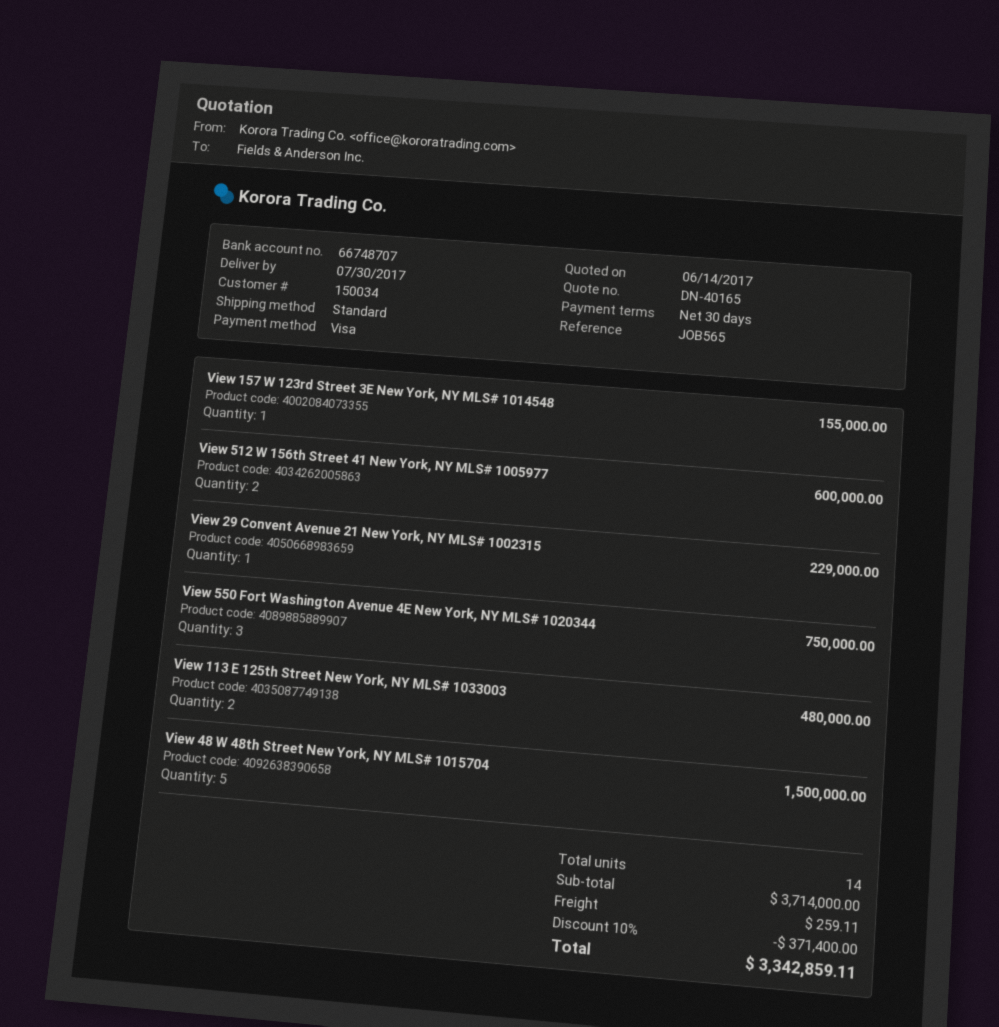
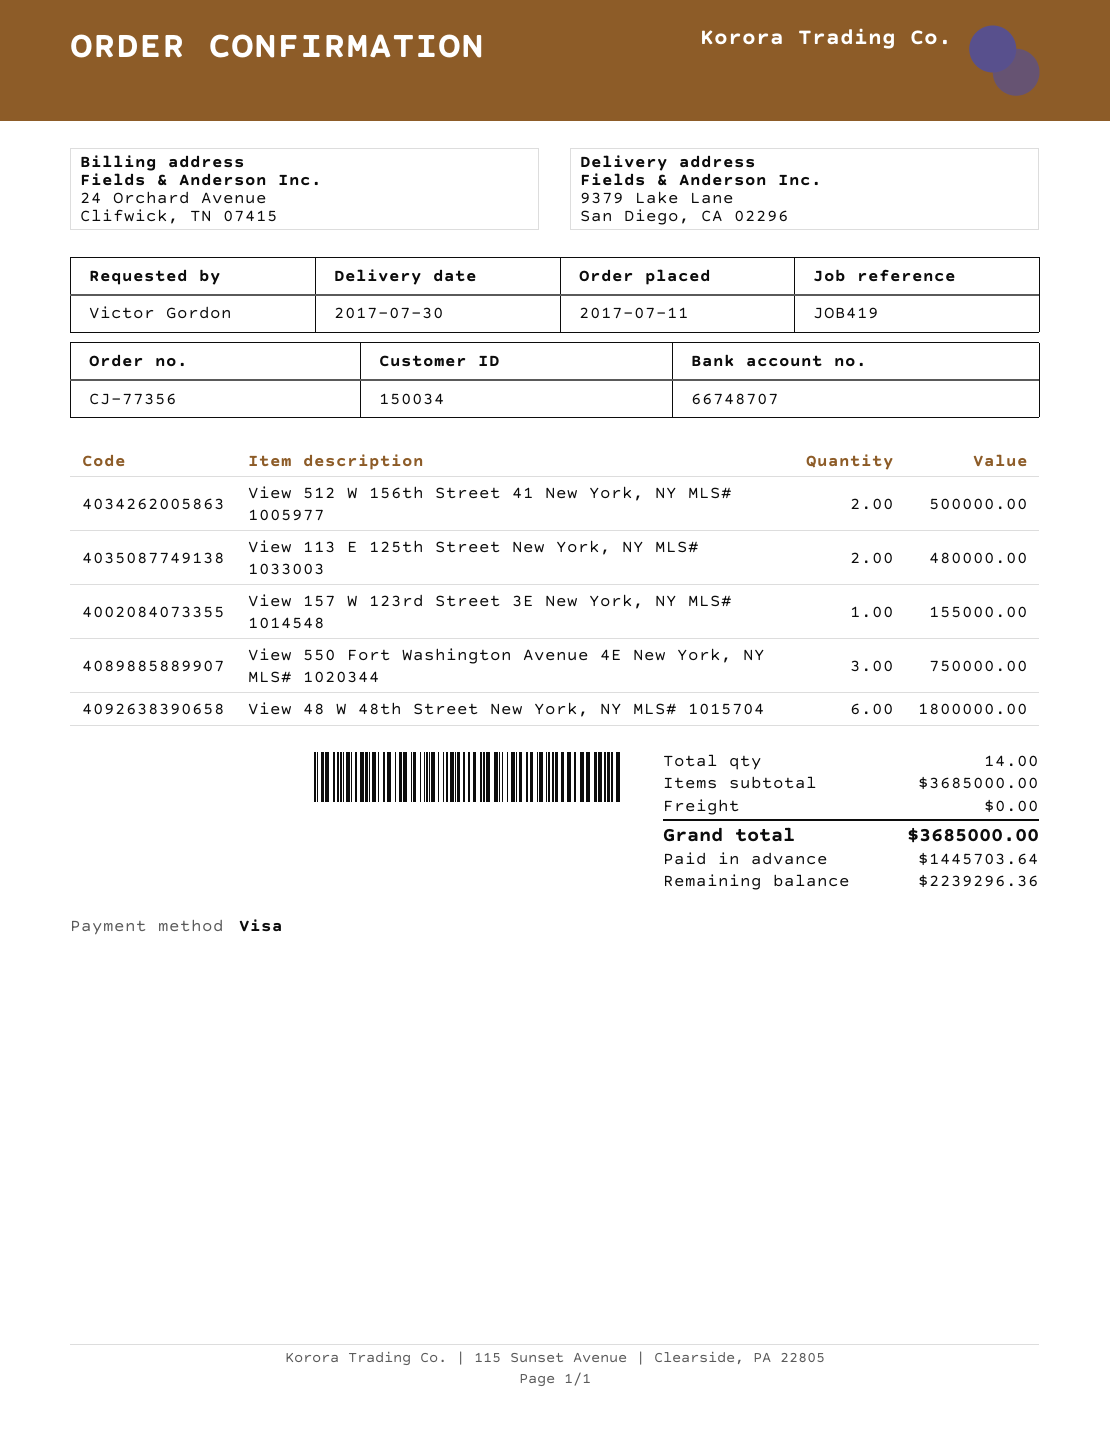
reference: JOB565 -> JOB419
View 512 W 156th Street 41 New York, NY MLS# 1005977: 2 for 600000.00 -> 2 for 500000.00
View 29 Convent Avenue 21 New York, NY MLS# 1002315: 1 for 229000.00 -> none
View 48 W 48th Street New York, NY MLS# 1015704: 5 for 1500000.00 -> 6 for 1800000.00
subtotal: 3714000.00 -> 3685000.00
discount: 10% = 371400.00 -> none
shipping: 259.11 -> 0.00
total: 3342859.11 -> 3685000.00

